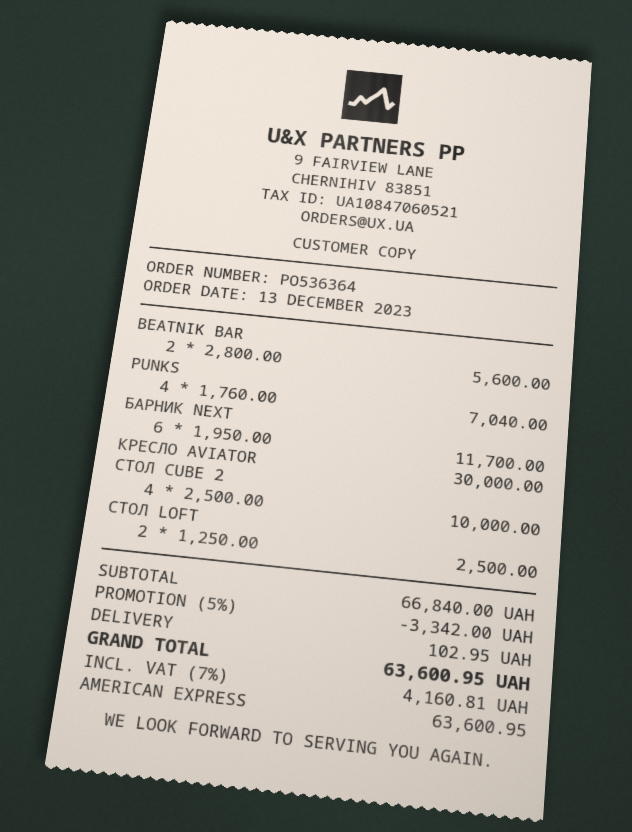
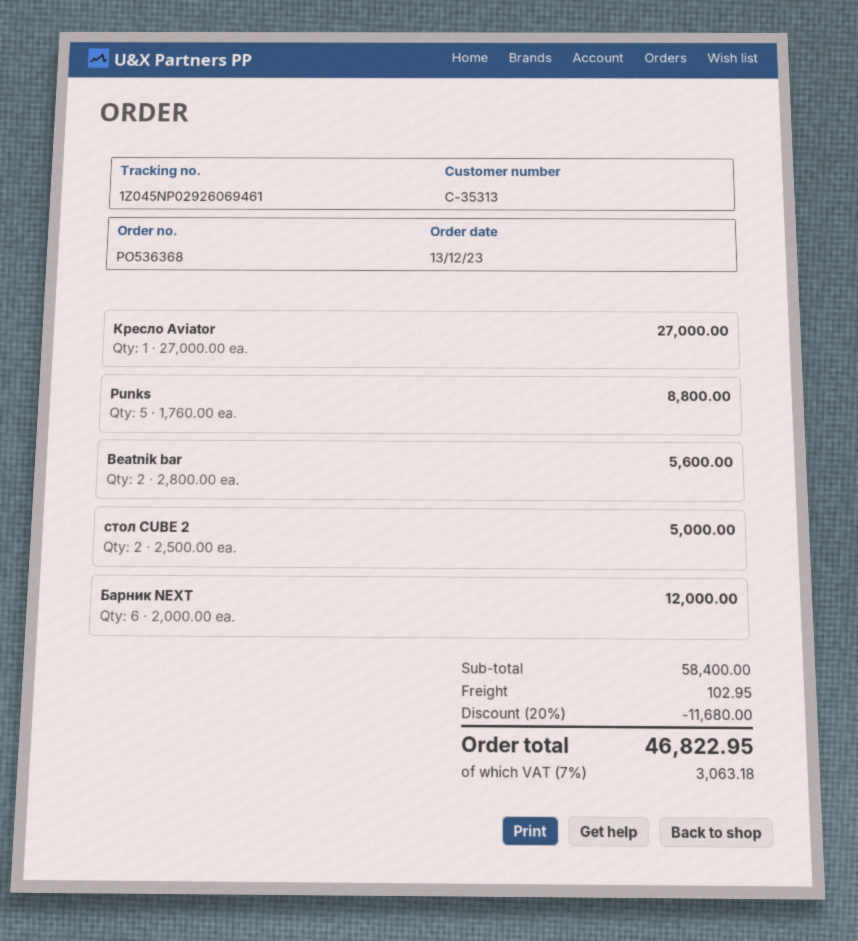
order number: PO536364 -> PO536368
PUNKS: 4 x 1760.00 = 7040.00 -> 5 x 1760.00 = 8800.00
БАРНИК NEXT: 6 x 1950.00 = 11700.00 -> 6 x 2000.00 = 12000.00
КРЕСЛО AVIATOR: 1 x 30000.00 = 30000.00 -> 1 x 27000.00 = 27000.00
СТОЛ CUBE 2: 4 x 2500.00 = 10000.00 -> 2 x 2500.00 = 5000.00
СТОЛ LOFT: 2 x 1250.00 = 2500.00 -> none
subtotal: 66840.00 -> 58400.00
discount: 5% = 3342.00 -> 20% = 11680.00
tax: 7% = 4160.81 -> 7% = 3063.18
total: 63600.95 -> 46822.95

